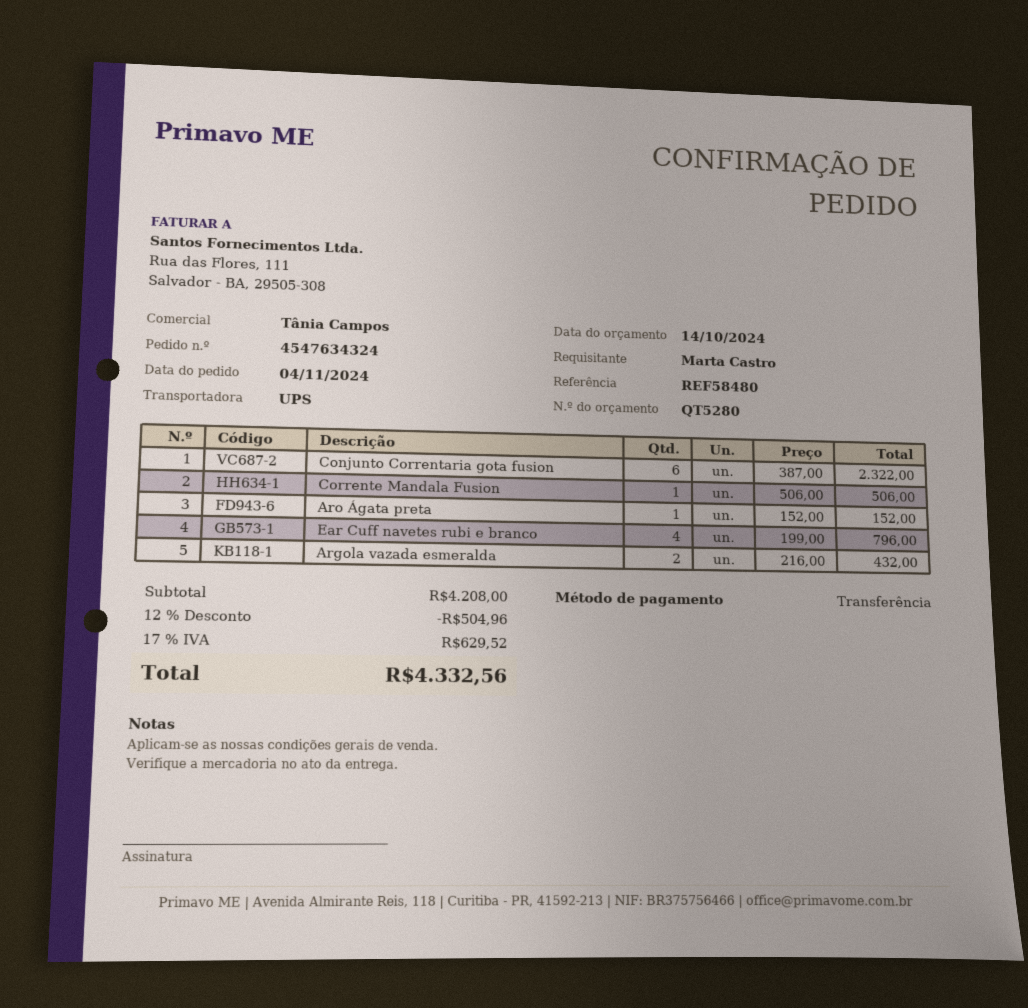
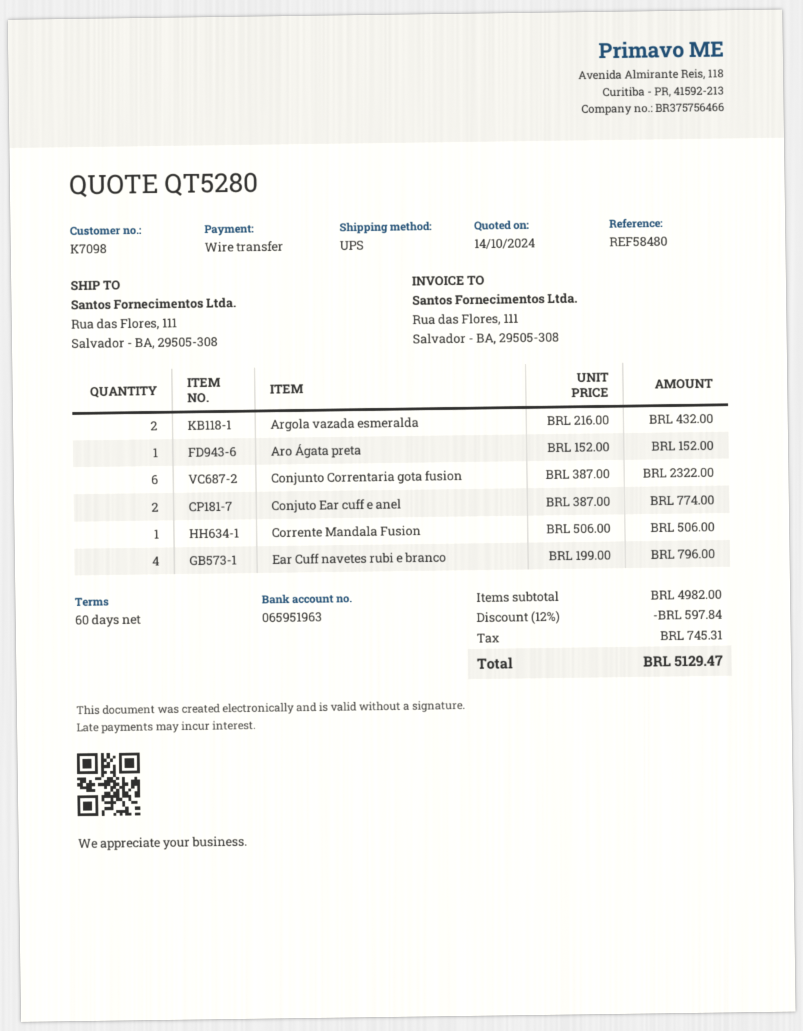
Conjuto Ear cuff e anel: none -> 2 x 387.00 = 774.00
subtotal: 4208.00 -> 4982.00
discount: 12% = 504.96 -> 12% = 597.84
tax: 629.52 -> 745.31
total: 4332.56 -> 5129.47

